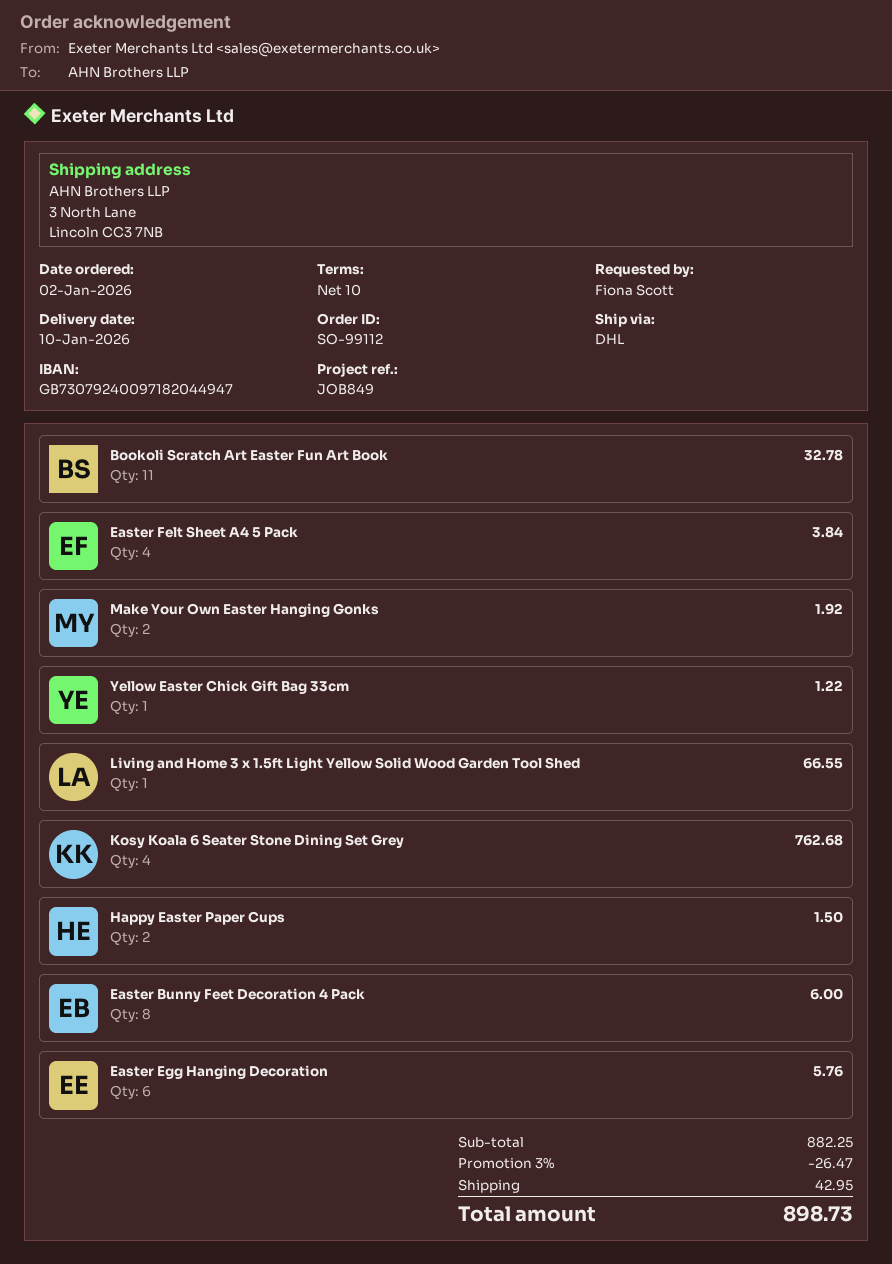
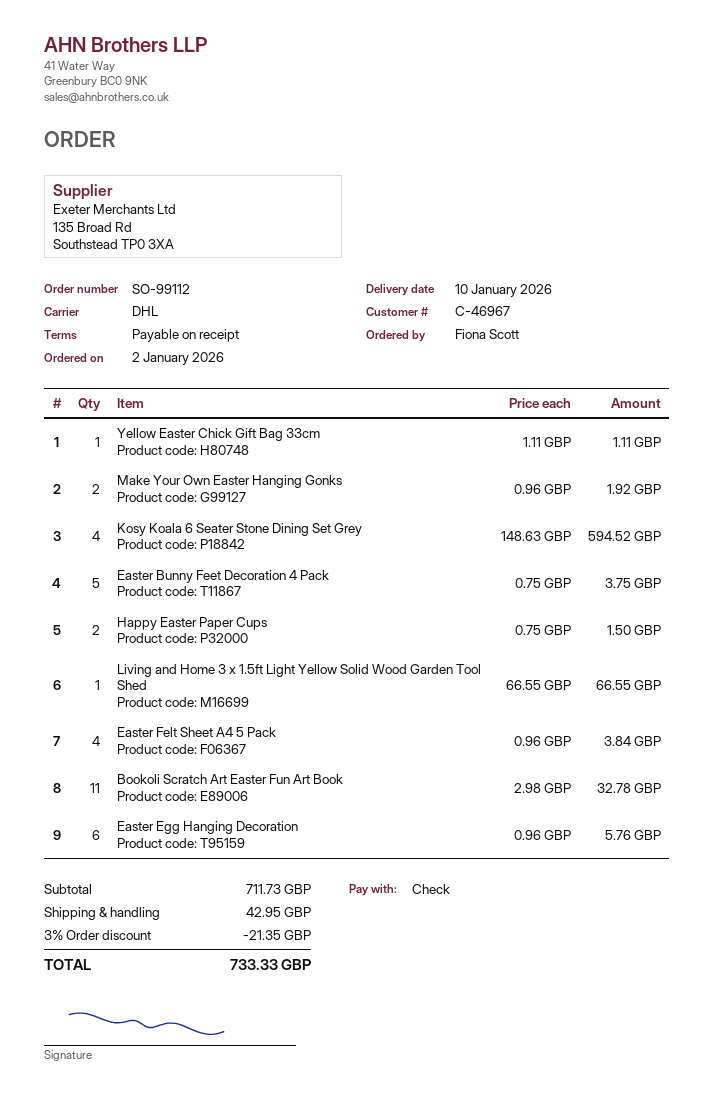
payment terms: 10 days -> on receipt
Yellow Easter Chick Gift Bag 33cm: 1 for 1.22 -> 1 for 1.11
Kosy Koala 6 Seater Stone Dining Set Grey: 4 for 762.68 -> 4 for 594.52
Easter Bunny Feet Decoration 4 Pack: 8 for 6.00 -> 5 for 3.75
subtotal: 882.25 -> 711.73
discount: 3% = 26.47 -> 3% = 21.35
total: 898.73 -> 733.33

